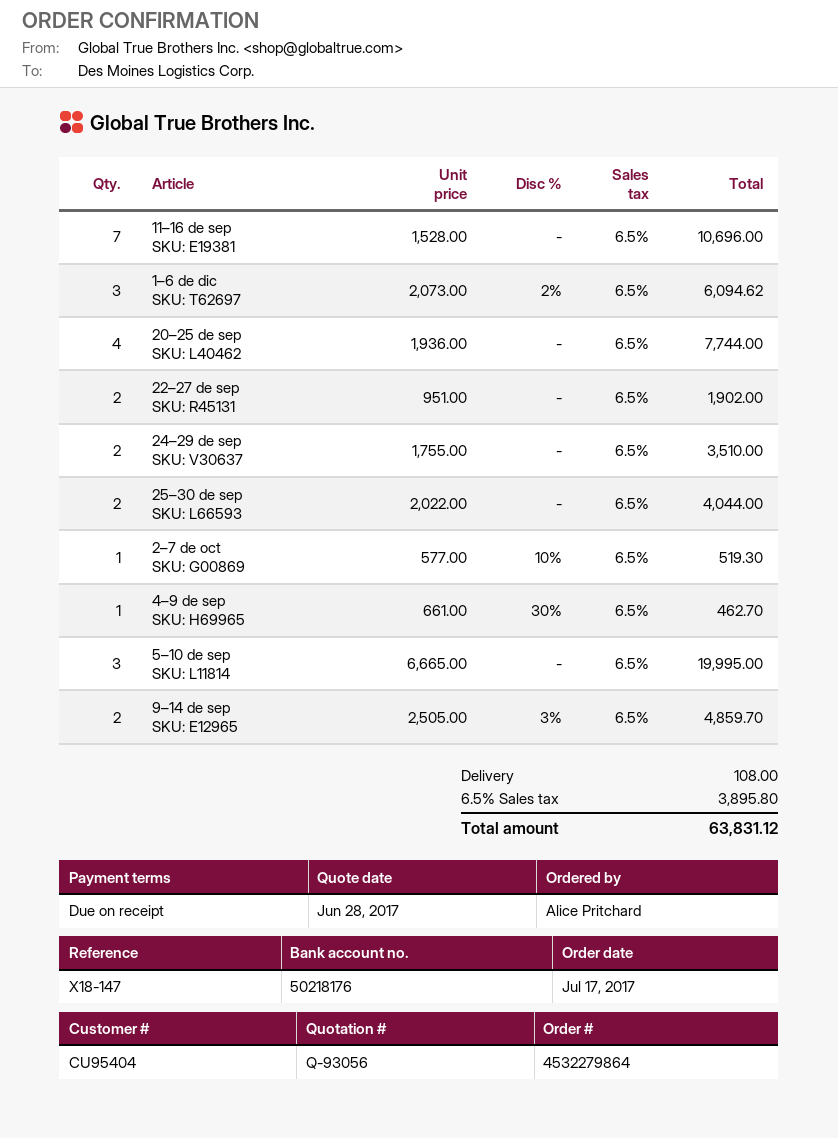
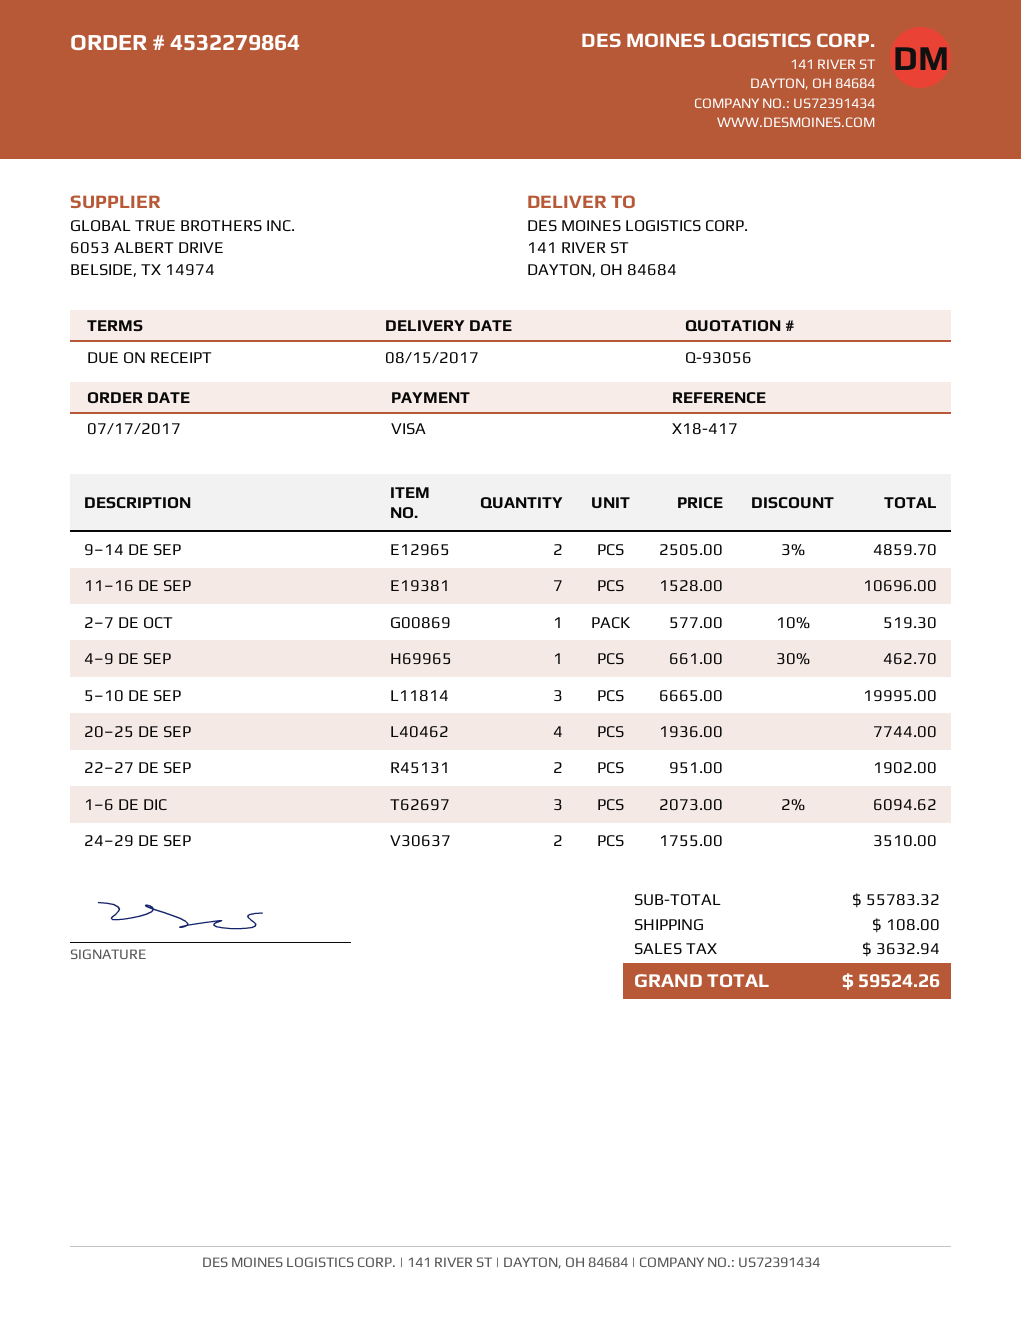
reference: X18-147 -> X18-417
25–30 de sep: 2 x 2022.00 = 4044.00 -> none
tax: 3895.80 -> 3632.94
total: 63831.12 -> 59524.26

